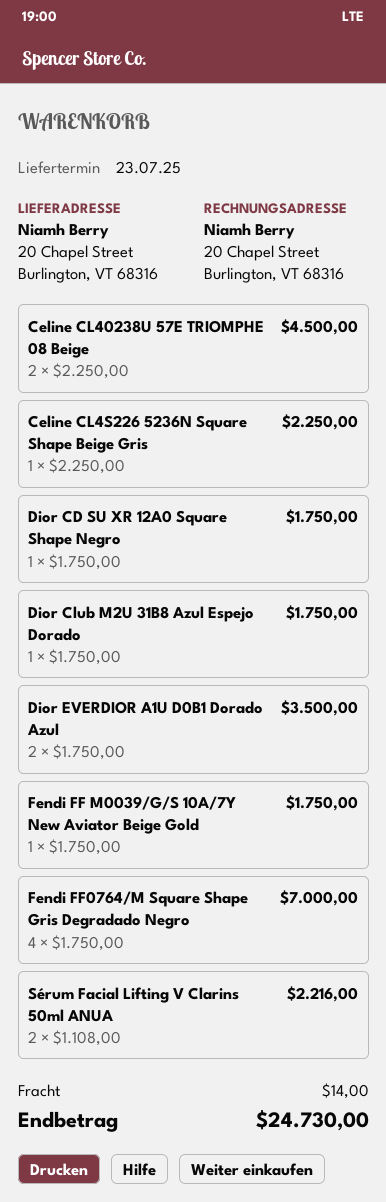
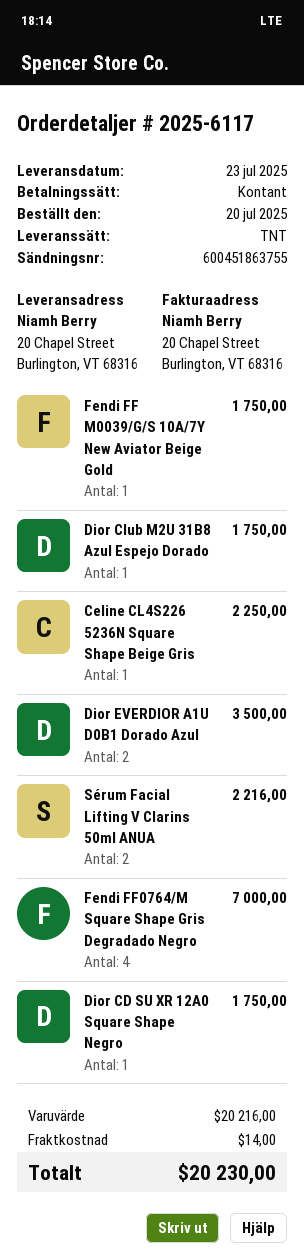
Celine CL40238U 57E TRIOMPHE 08 Beige: 2 for 4500.00 -> none
total: 24730.00 -> 20230.00

